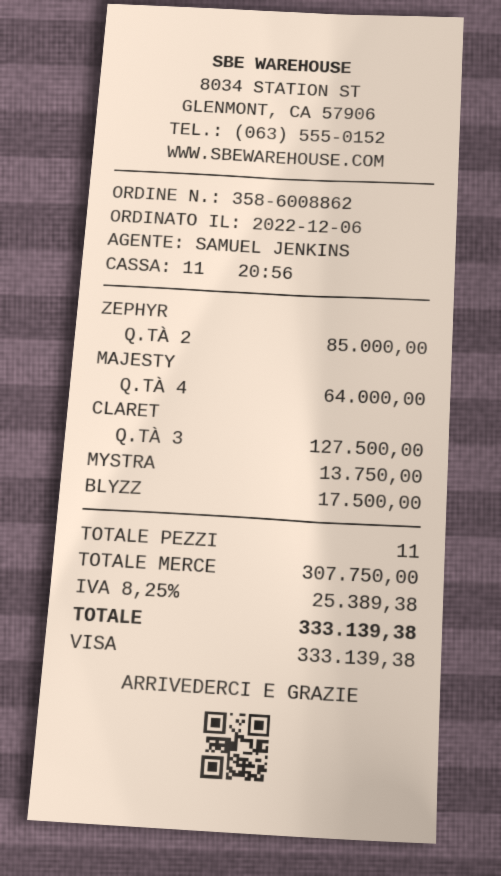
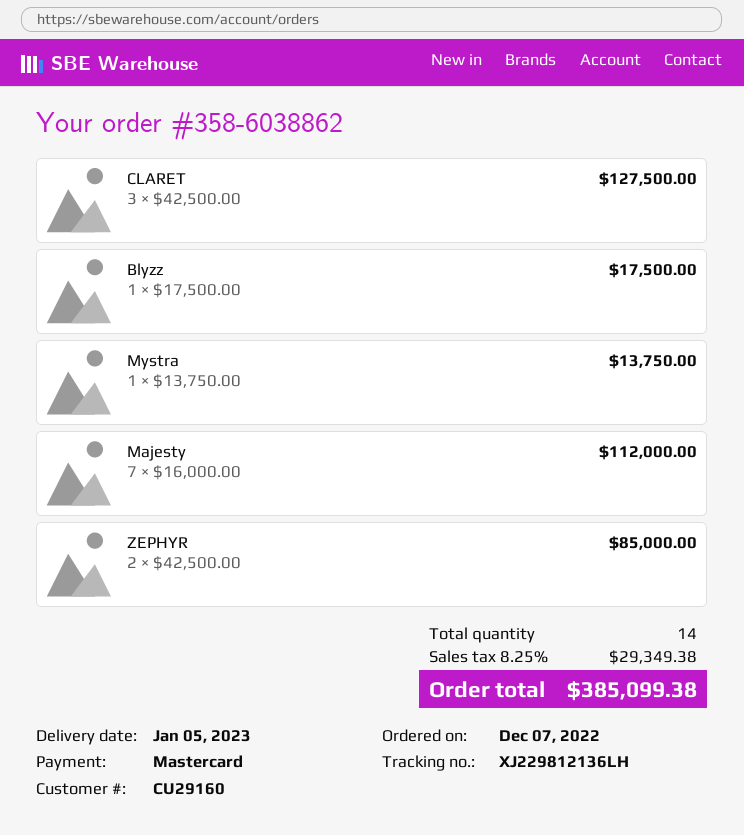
order number: 358-6008862 -> 358-6038862
order date: 2022-12-06 -> 2022-12-07
payment method: Visa -> Mastercard
MAJESTY: 4 for 64000.00 -> 7 for 112000.00
total quantity: 11 -> 14
tax: 8.25% = 25389.38 -> 8.25% = 29349.38
total: 333139.38 -> 385099.38

